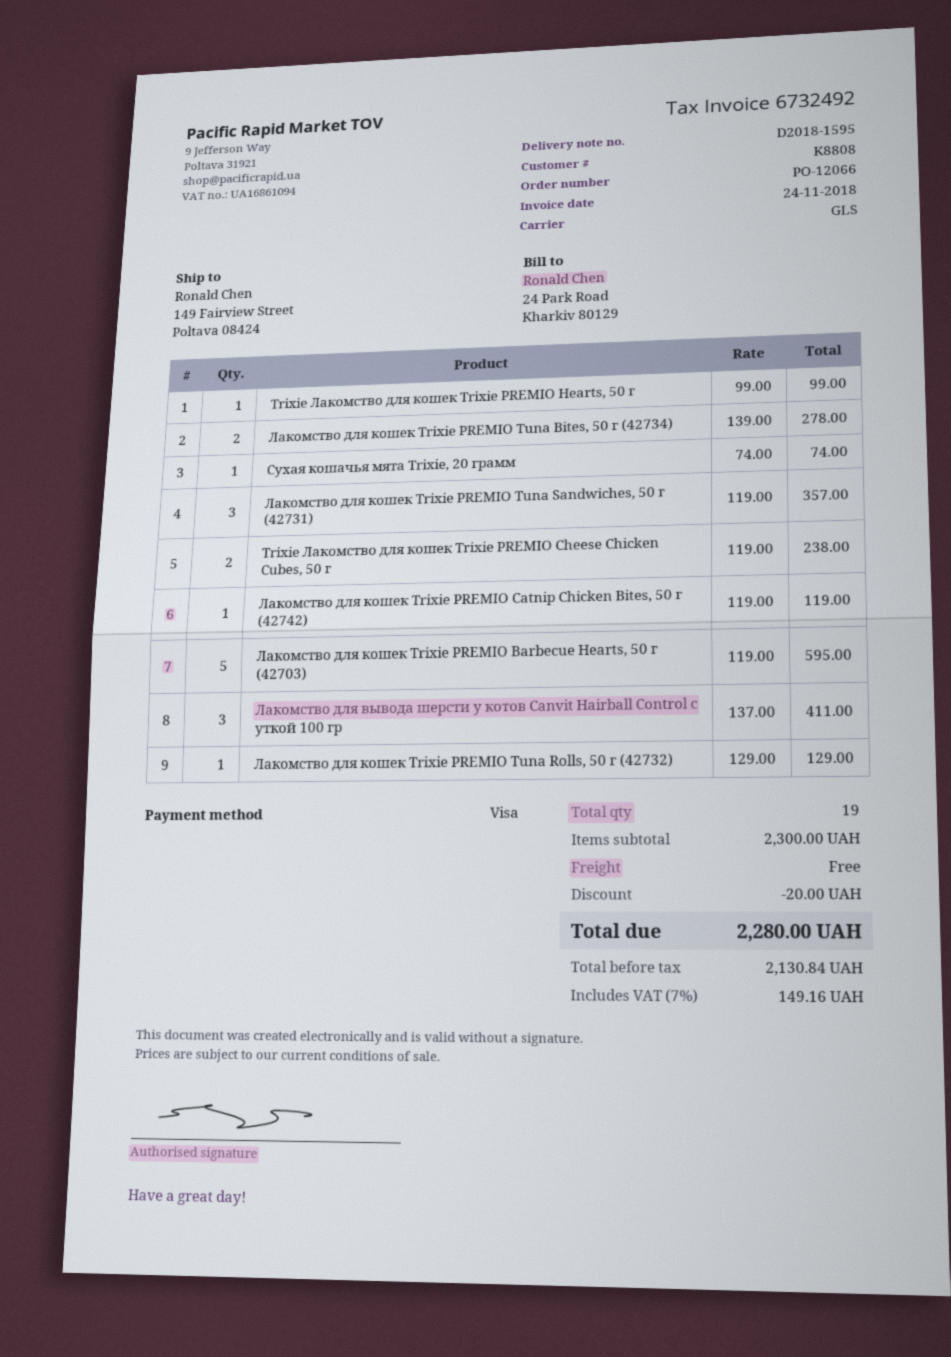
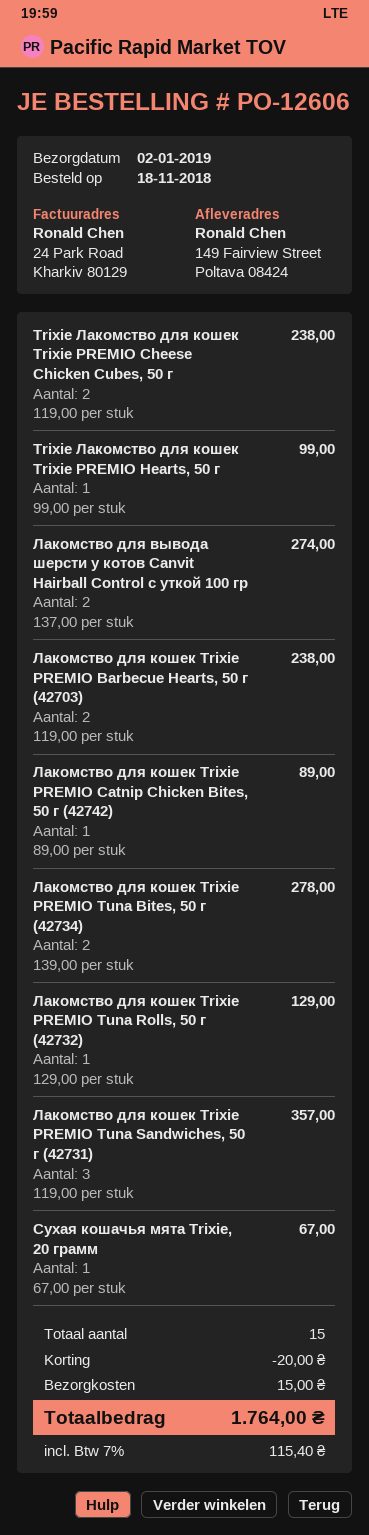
order number: PO-12066 -> PO-12606
Сухая кошачья мята Trixie, 20 грамм: 1 x 74.00 = 74.00 -> 1 x 67.00 = 67.00
Лакомство для кошек Trixie PREMIO Catnip Chicken Bites, 50 г (42742): 1 x 119.00 = 119.00 -> 1 x 89.00 = 89.00
Лакомство для кошек Trixie PREMIO Barbecue Hearts, 50 г (42703): 5 x 119.00 = 595.00 -> 2 x 119.00 = 238.00
Лакомство для вывода шерсти у котов Canvit Hairball Control с уткой 100 гр: 3 x 137.00 = 411.00 -> 2 x 137.00 = 274.00
total quantity: 19 -> 15
shipping: 0.00 -> 15.00
tax: 7% = 149.16 -> 7% = 115.40
total: 2280.00 -> 1764.00

